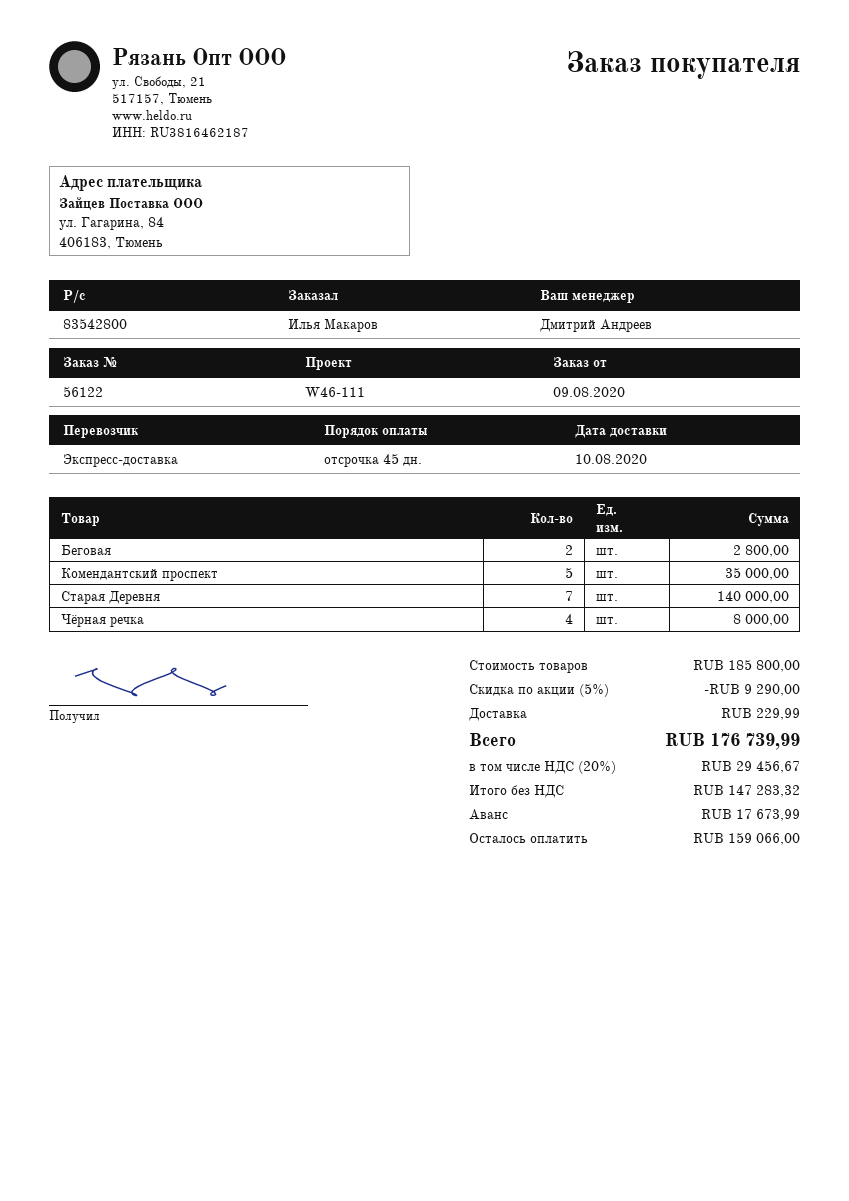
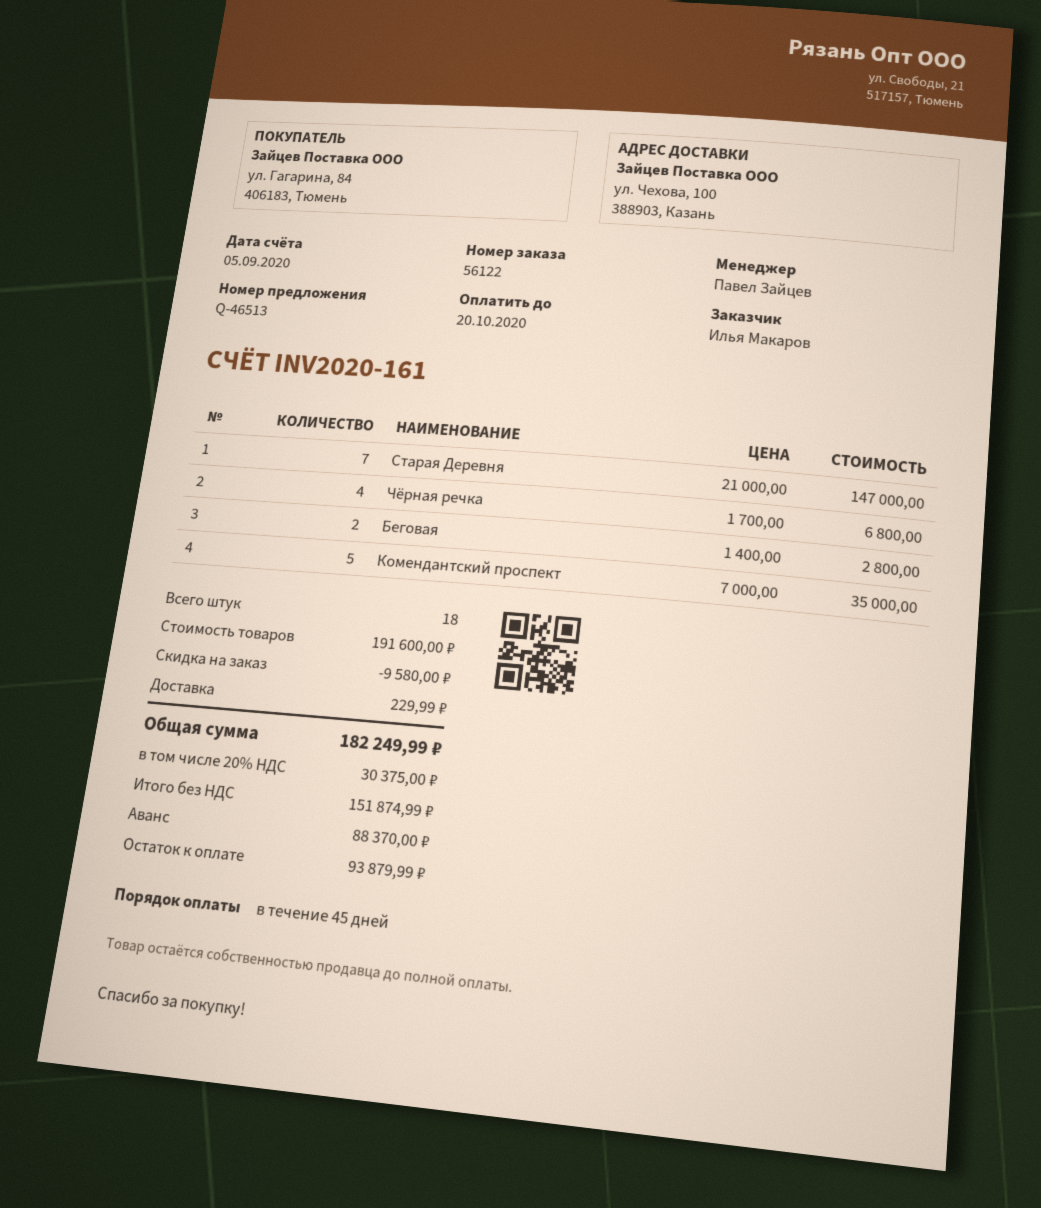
sales rep: Дмитрий Андреев -> Павел Зайцев
Старая Деревня: 7 for 140000.00 -> 7 for 147000.00
Чёрная речка: 4 for 8000.00 -> 4 for 6800.00
subtotal: 185800.00 -> 191600.00
discount: 9290.00 -> 9580.00
net: 147283.32 -> 151874.99
tax: 20% = 29456.67 -> 20% = 30375.00
total: 176739.99 -> 182249.99
deposit: 17673.99 -> 88370.00
balance: 159066.00 -> 93879.99

